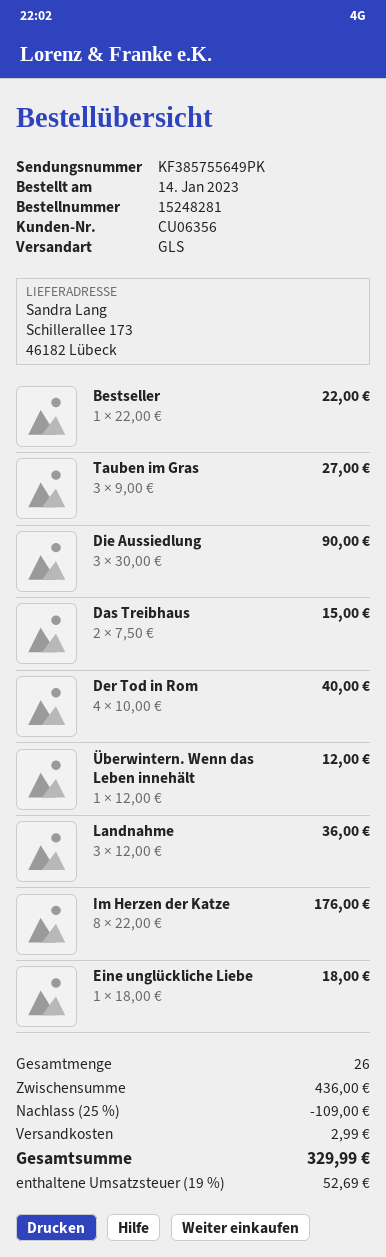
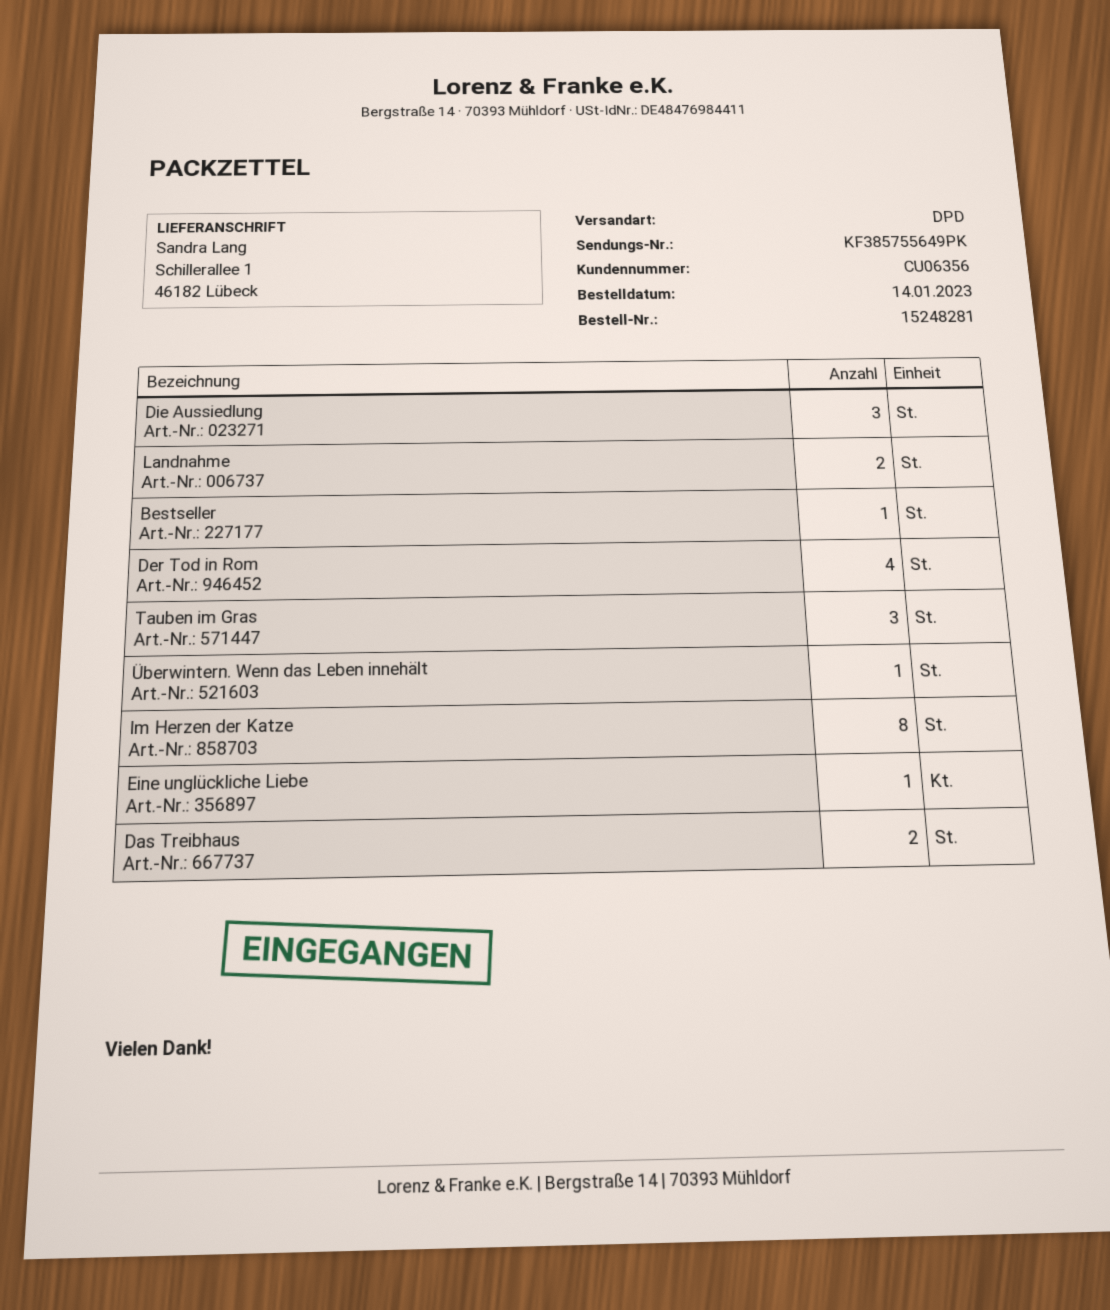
shipping method: GLS -> DPD
ship to: Schillerallee 173, 46182 Lübeck -> Schillerallee 1, 46182 Lübeck
Landnahme: 3 -> 2

